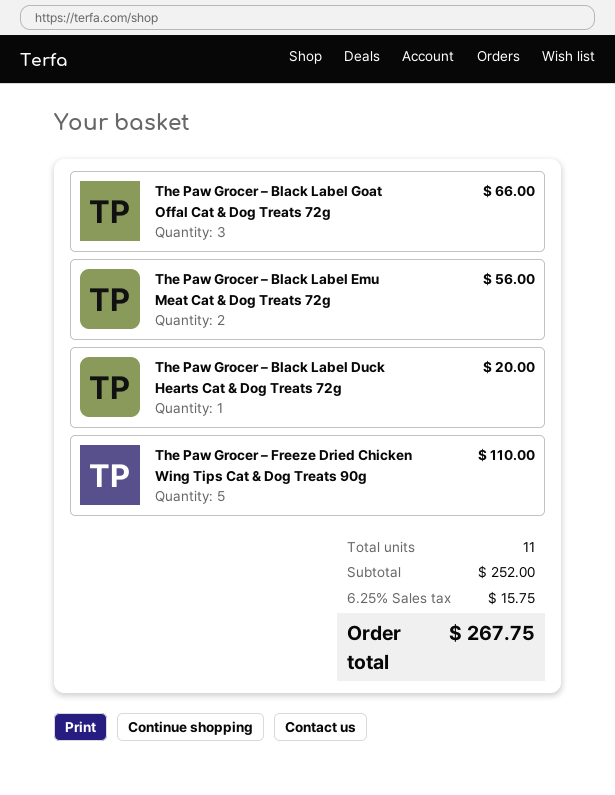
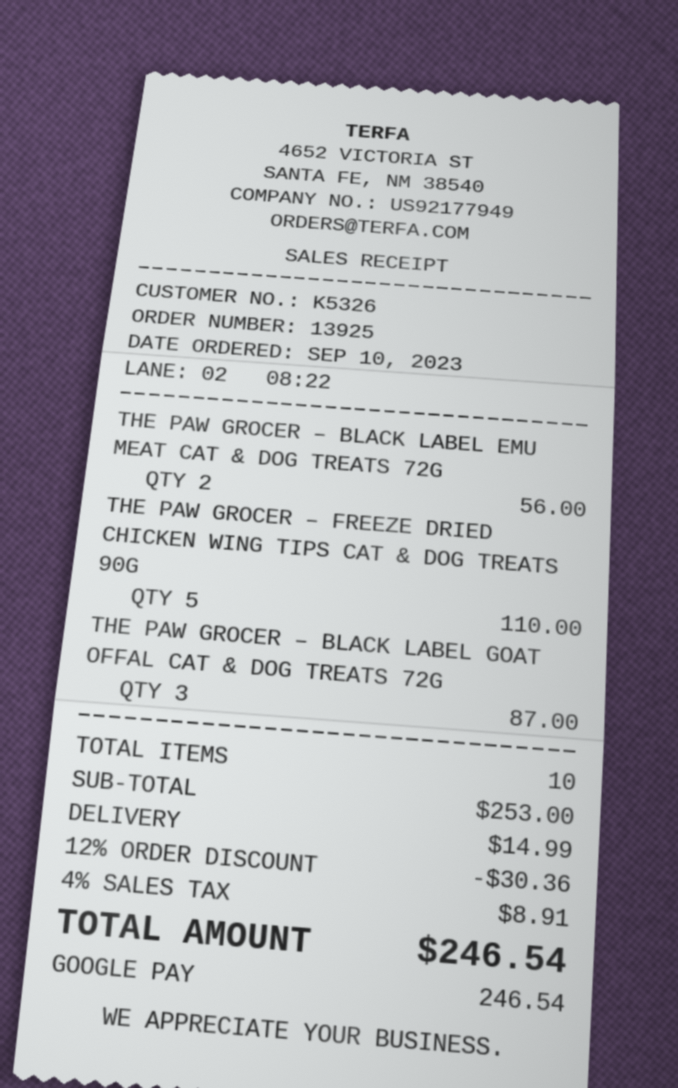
The Paw Grocer – Black Label Goat Offal Cat & Dog Treats 72g: 3 for 66.00 -> 3 for 87.00
The Paw Grocer – Black Label Duck Hearts Cat & Dog Treats 72g: 1 for 20.00 -> none
total quantity: 11 -> 10
subtotal: 252.00 -> 253.00
discount: none -> 12% = 30.36
shipping: none -> 14.99
tax: 6.25% = 15.75 -> 4% = 8.91
total: 267.75 -> 246.54

